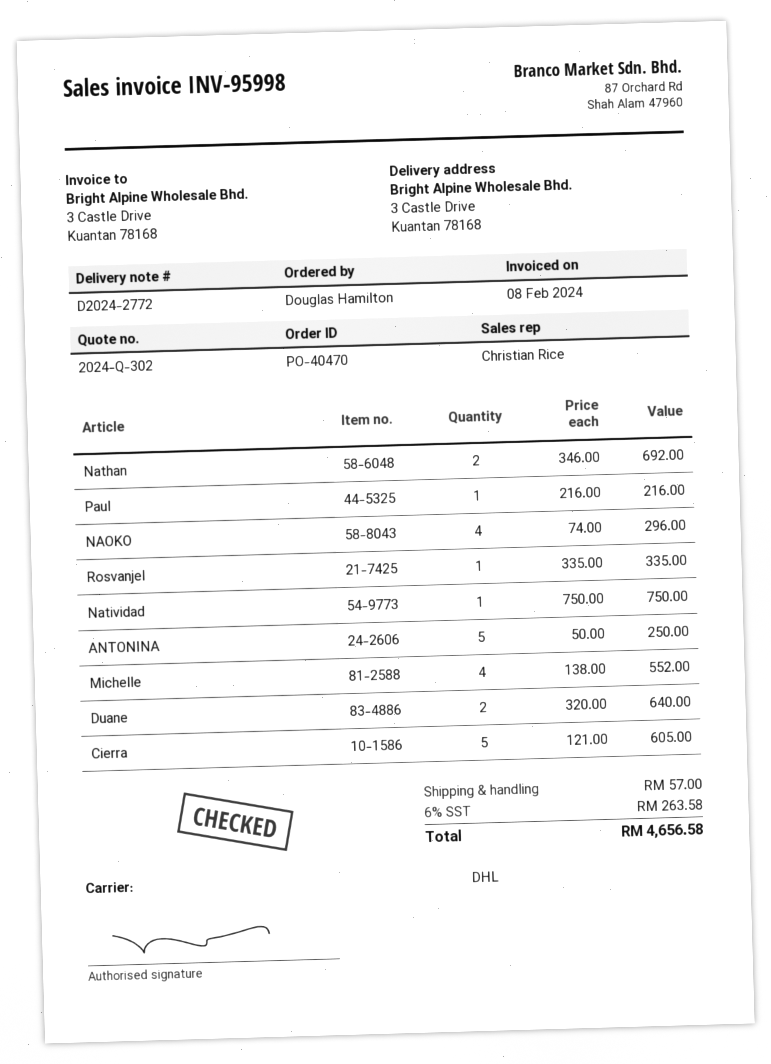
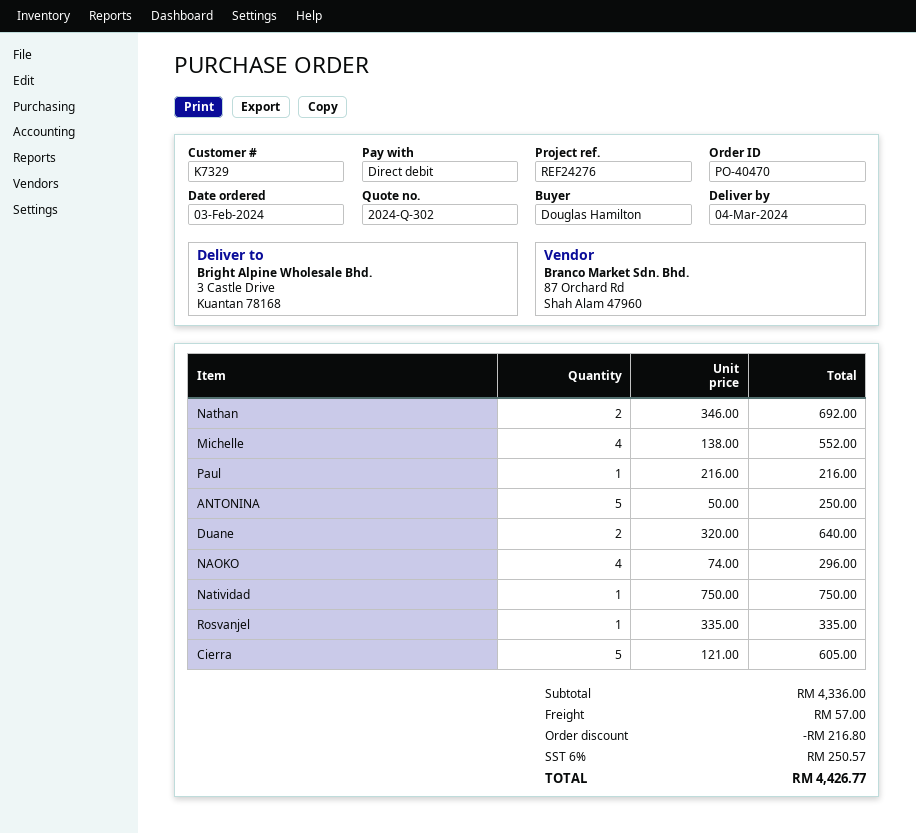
discount: none -> 216.80
tax: 6% = 263.58 -> 6% = 250.57
total: 4656.58 -> 4426.77

